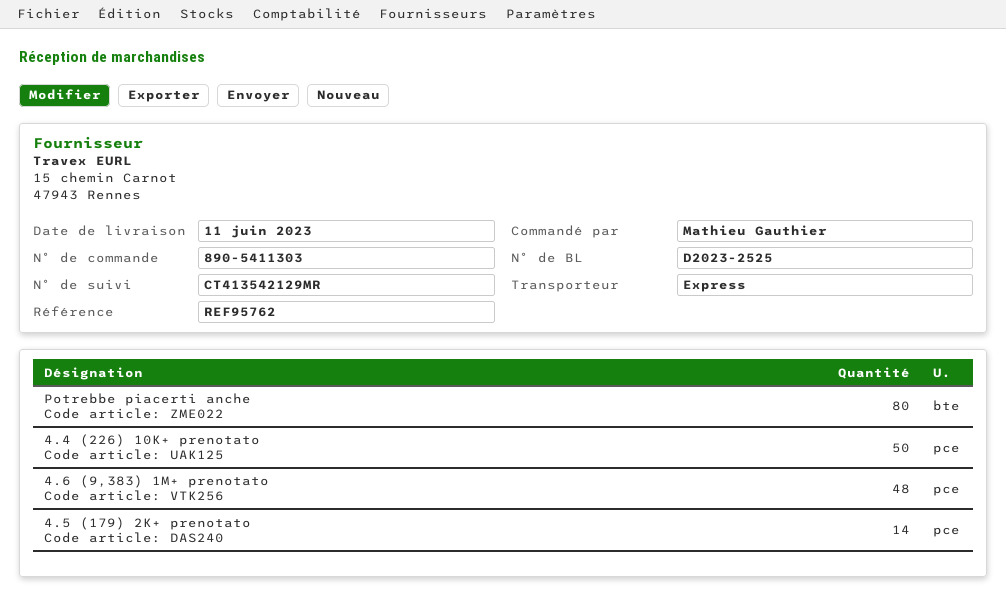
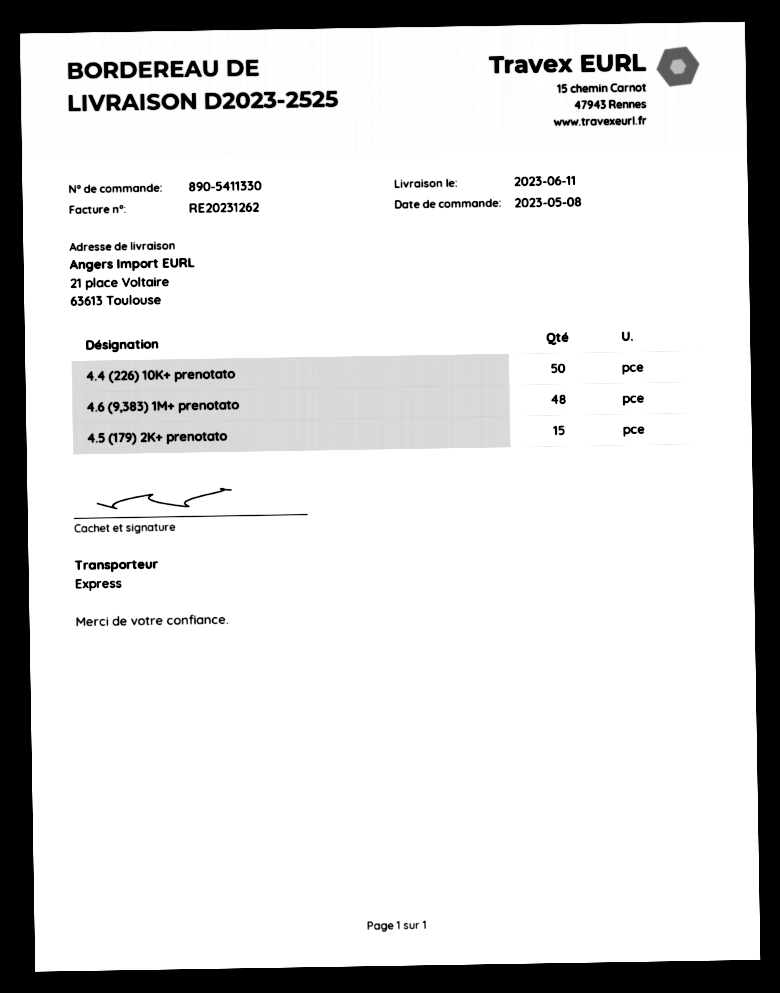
order number: 890-5411303 -> 890-5411330
Potrebbe piacerti anche: 80 -> none
4.5 (179) 2K+ prenotato: 14 -> 15

